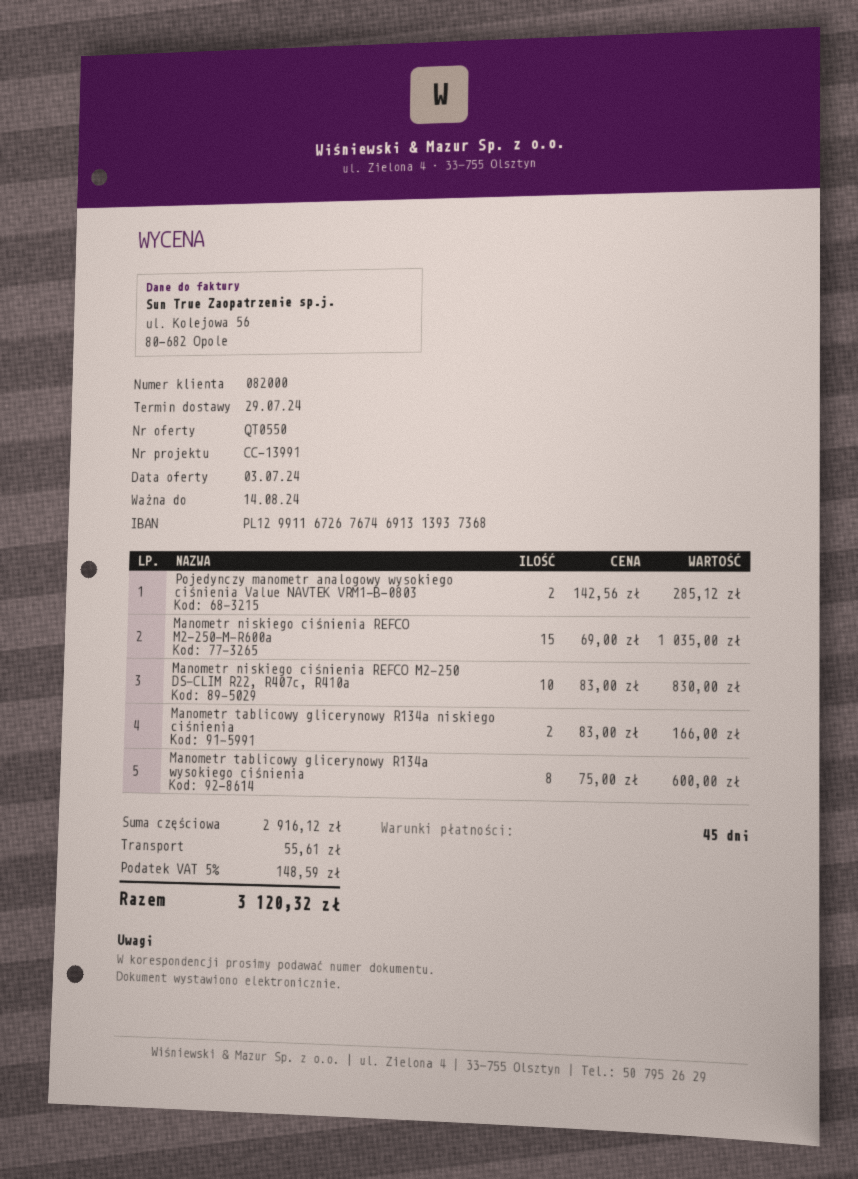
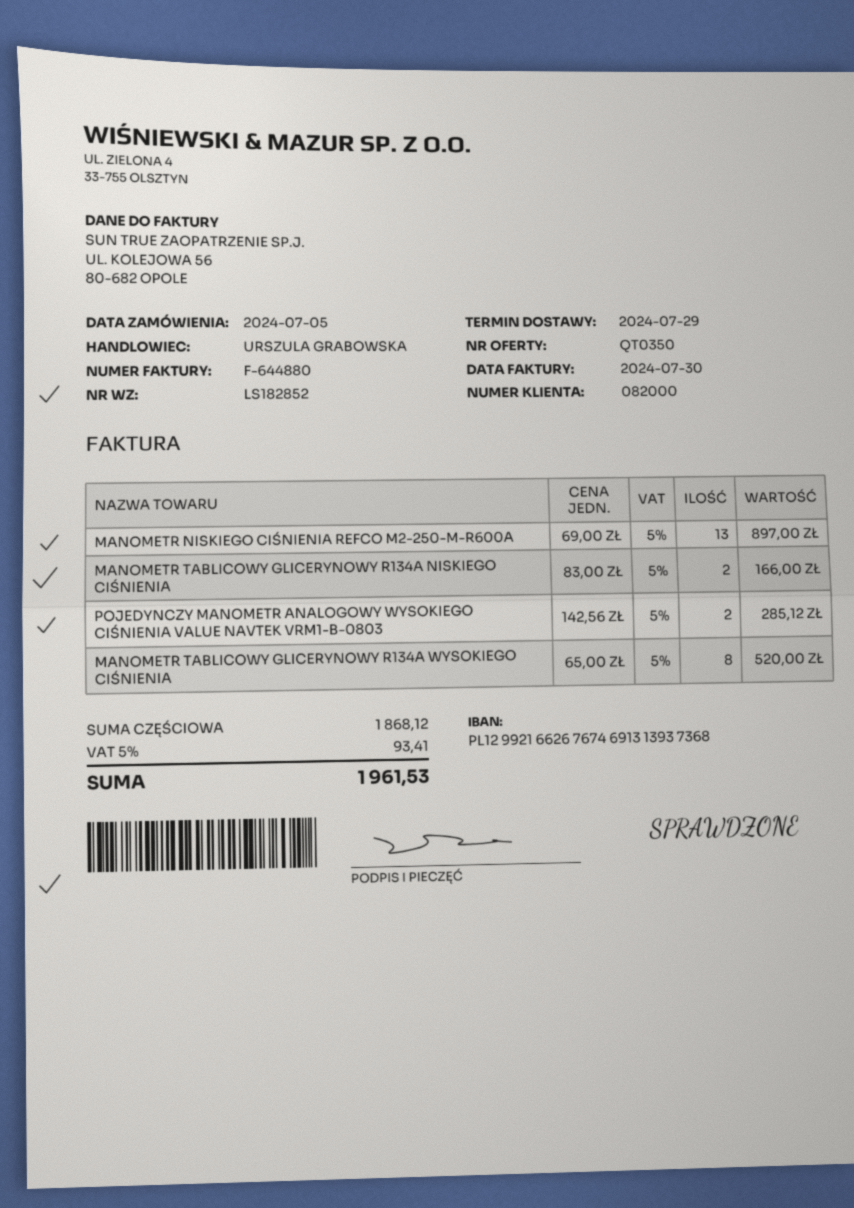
quote number: QT0550 -> QT0350
bank account: PL12991167267674691313937368 -> PL12992166267674691313937368
Manometr niskiego ciśnienia REFCO M2-250-M-R600a: 15 x 69.00 = 1035.00 -> 13 x 69.00 = 897.00
Manometr niskiego ciśnienia REFCO M2-250 DS-CLIM R22, R407c, R410a: 10 x 83.00 = 830.00 -> none
Manometr tablicowy glicerynowy R134a wysokiego ciśnienia: 8 x 75.00 = 600.00 -> 8 x 65.00 = 520.00
subtotal: 2916.12 -> 1868.12
shipping: 55.61 -> none
tax: 5% = 148.59 -> 5% = 93.41
total: 3120.32 -> 1961.53

